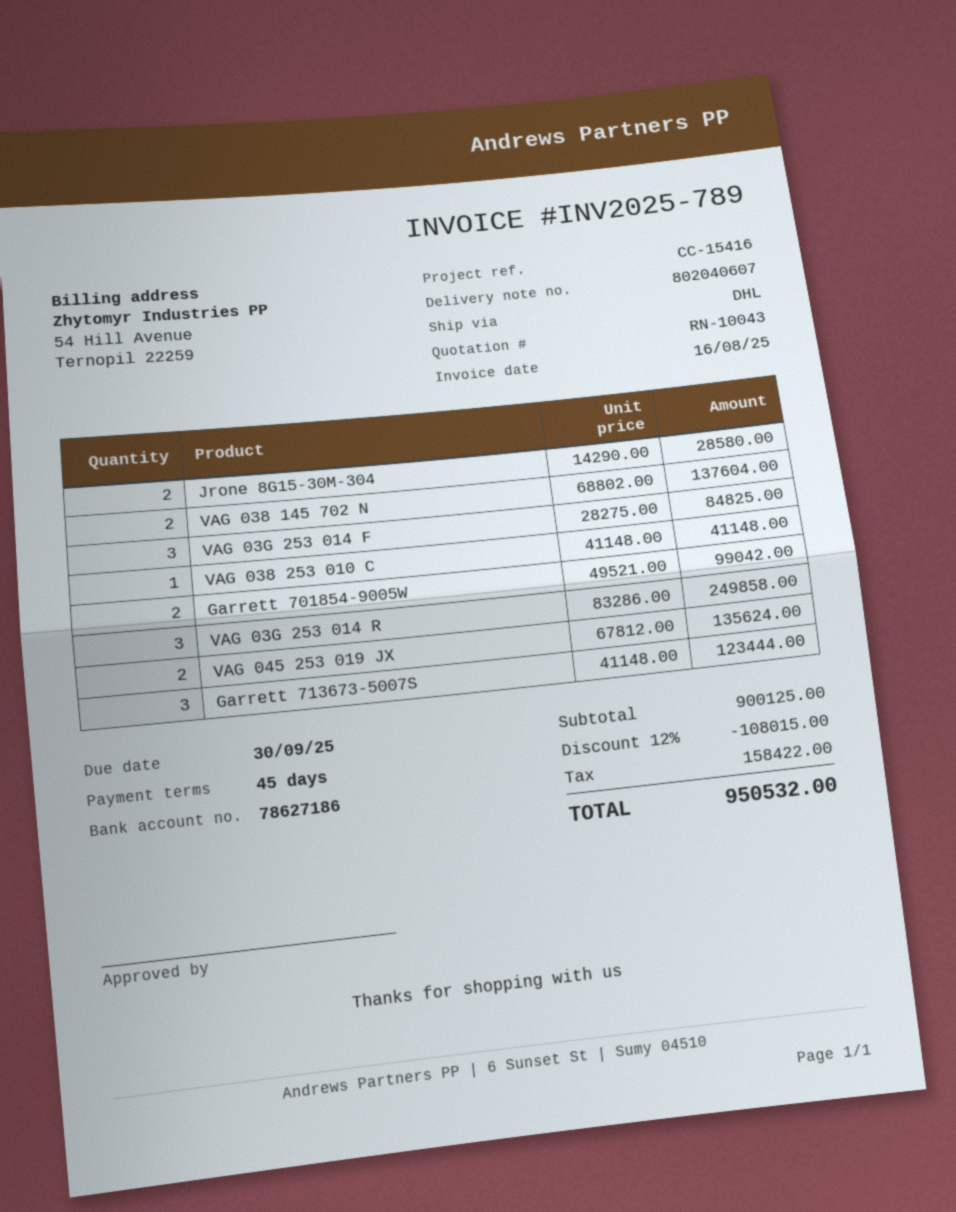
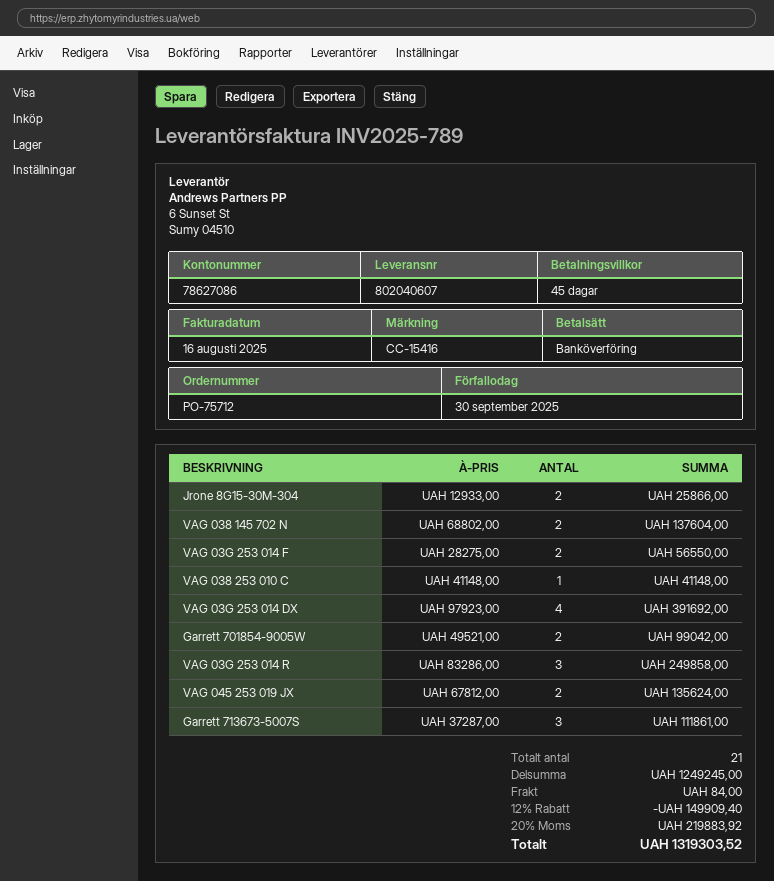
bank account: 78627186 -> 78627086
Jrone 8G15-30M-304: 2 x 14290.00 = 28580.00 -> 2 x 12933.00 = 25866.00
VAG 03G 253 014 F: 3 x 28275.00 = 84825.00 -> 2 x 28275.00 = 56550.00
Garrett 713673-5007S: 3 x 41148.00 = 123444.00 -> 3 x 37287.00 = 111861.00
VAG 03G 253 014 DX: none -> 4 x 97923.00 = 391692.00
subtotal: 900125.00 -> 1249245.00
discount: 12% = 108015.00 -> 12% = 149909.40
shipping: none -> 84.00
tax: 158422.00 -> 219883.92
total: 950532.00 -> 1319303.52

